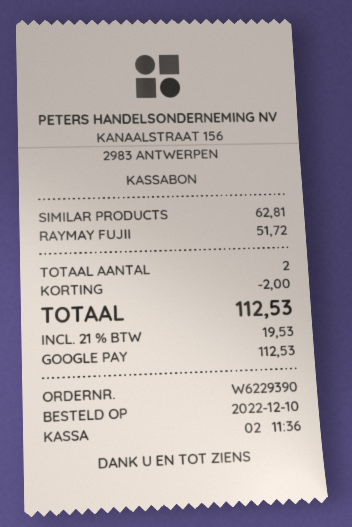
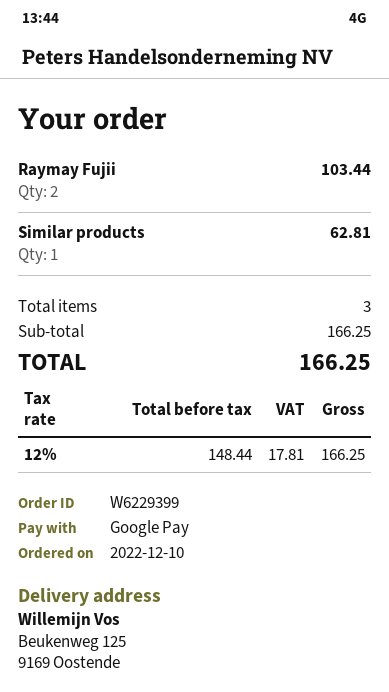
order number: W6229390 -> W6229399
RAYMAY FUJII: 1 for 51.72 -> 2 for 103.44
total quantity: 2 -> 3
discount: 2.00 -> none
tax: 21% = 19.53 -> 12% = 17.81
total: 112.53 -> 166.25

